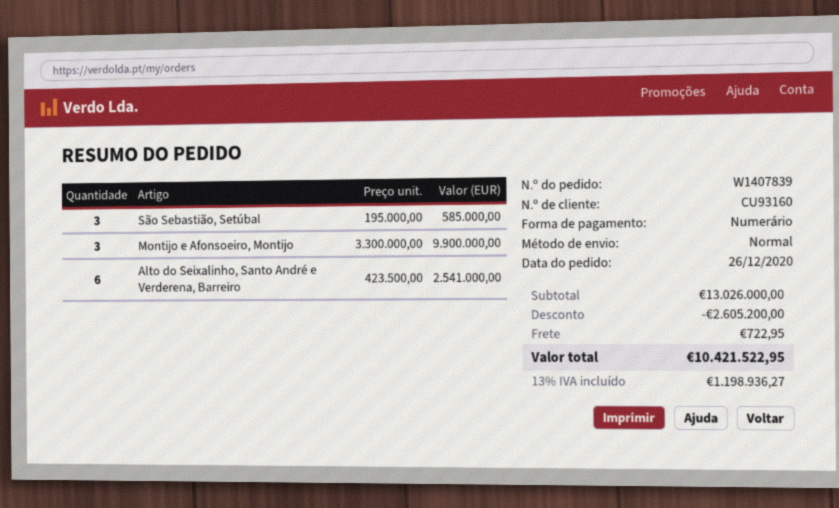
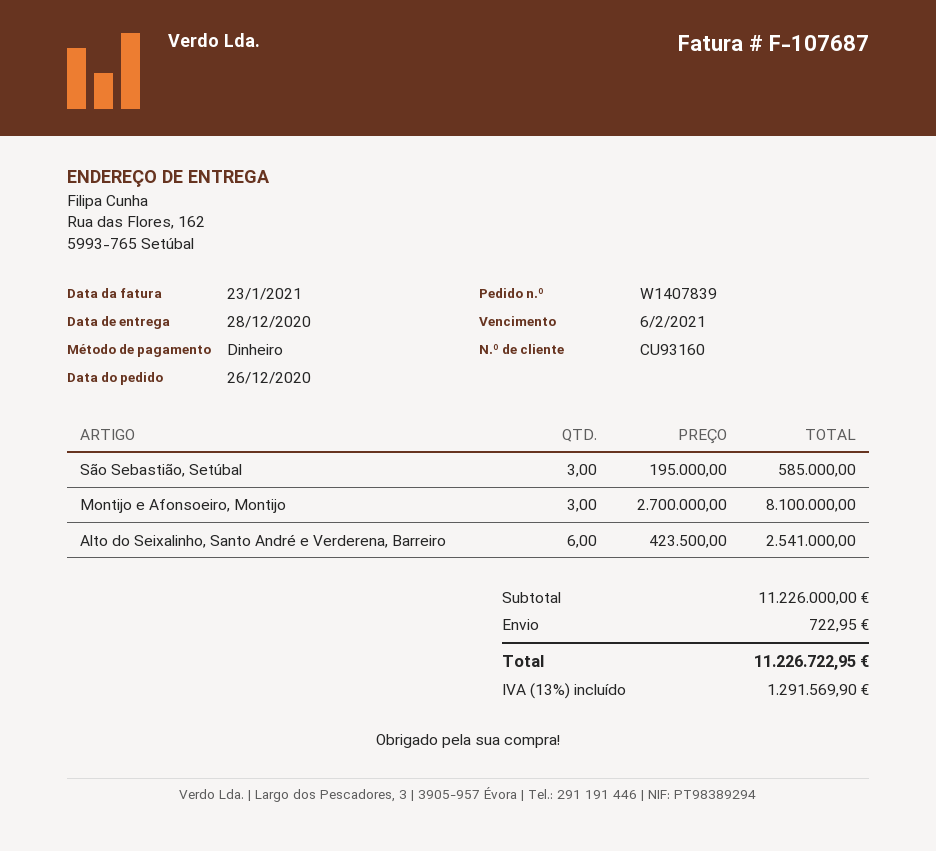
Montijo e Afonsoeiro, Montijo: 3 x 3300000.00 = 9900000.00 -> 3 x 2700000.00 = 8100000.00
subtotal: 13026000.00 -> 11226000.00
discount: 2605200.00 -> none
tax: 13% = 1198936.27 -> 13% = 1291569.90
total: 10421522.95 -> 11226722.95

